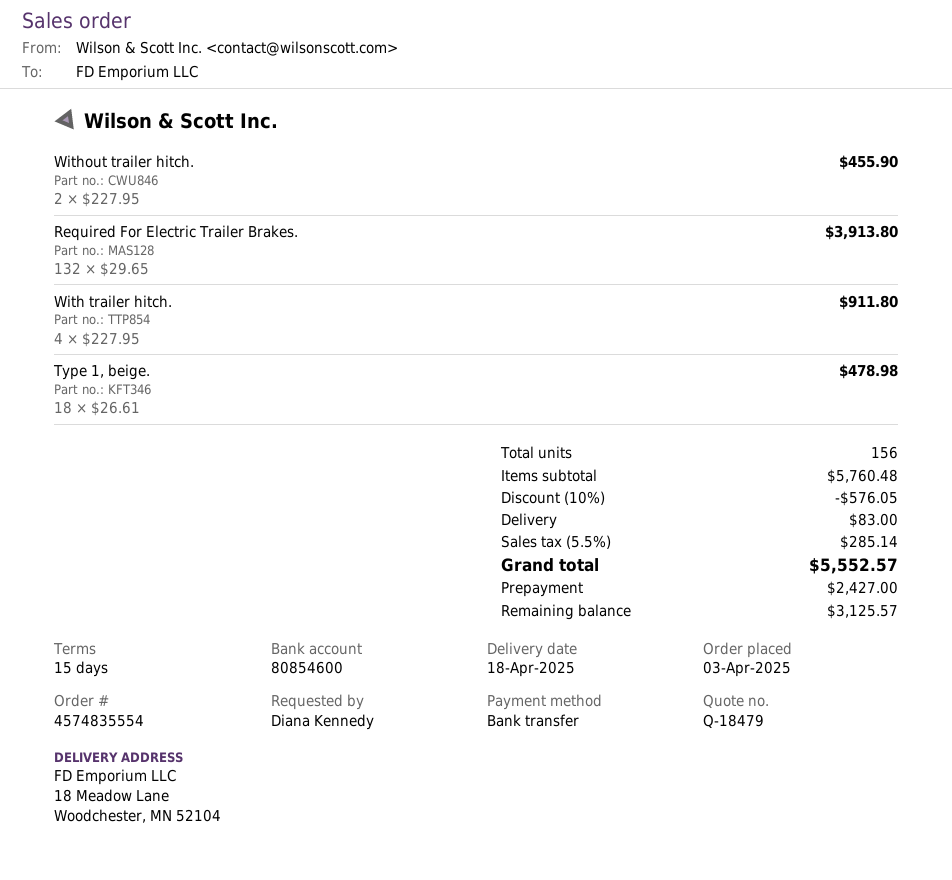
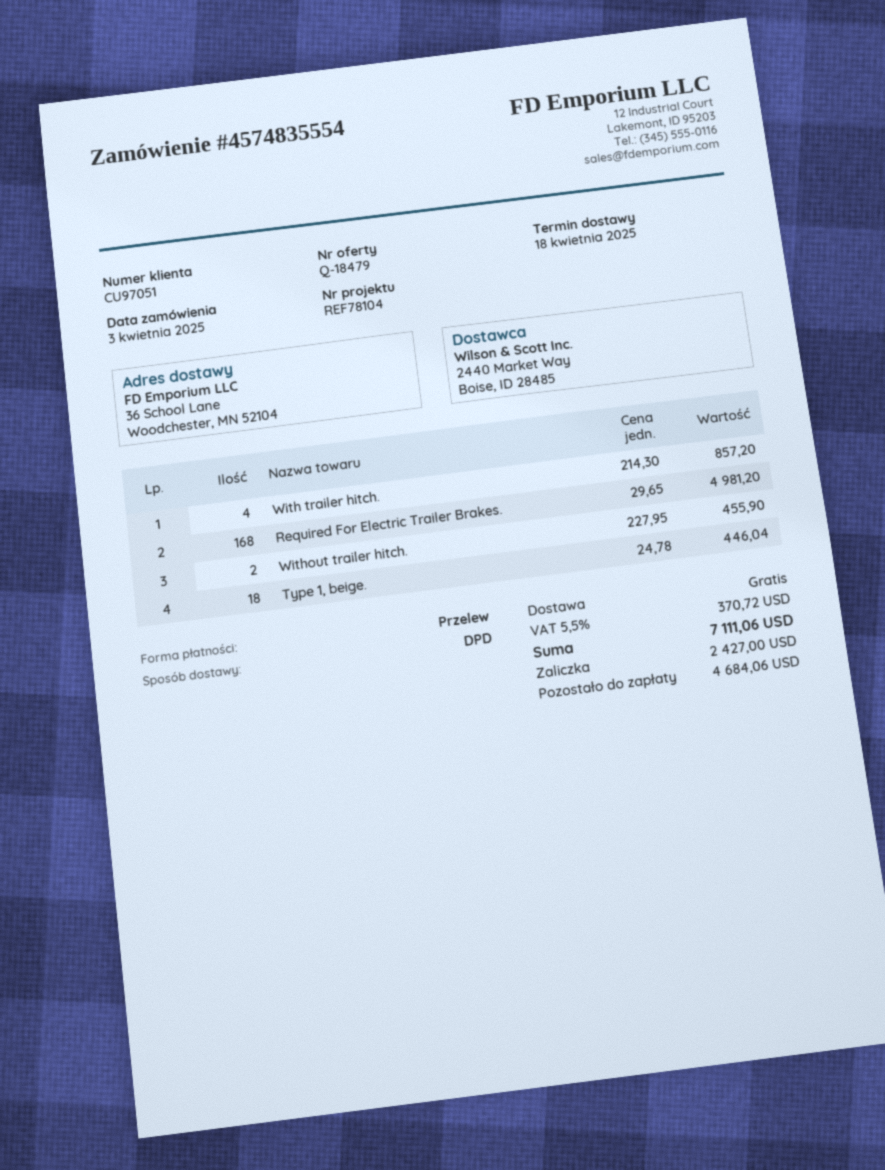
ship to: 18 Meadow Lane, Woodchester, MN 52104 -> 36 School Lane, Woodchester, MN 52104
Required For Electric Trailer Brakes.: 132 x 29.65 = 3913.80 -> 168 x 29.65 = 4981.20
With trailer hitch.: 4 x 227.95 = 911.80 -> 4 x 214.30 = 857.20
Type 1, beige.: 18 x 26.61 = 478.98 -> 18 x 24.78 = 446.04
discount: 10% = 576.05 -> none
shipping: 83.00 -> 0.00
tax: 5.5% = 285.14 -> 5.5% = 370.72
total: 5552.57 -> 7111.06
balance: 3125.57 -> 4684.06

